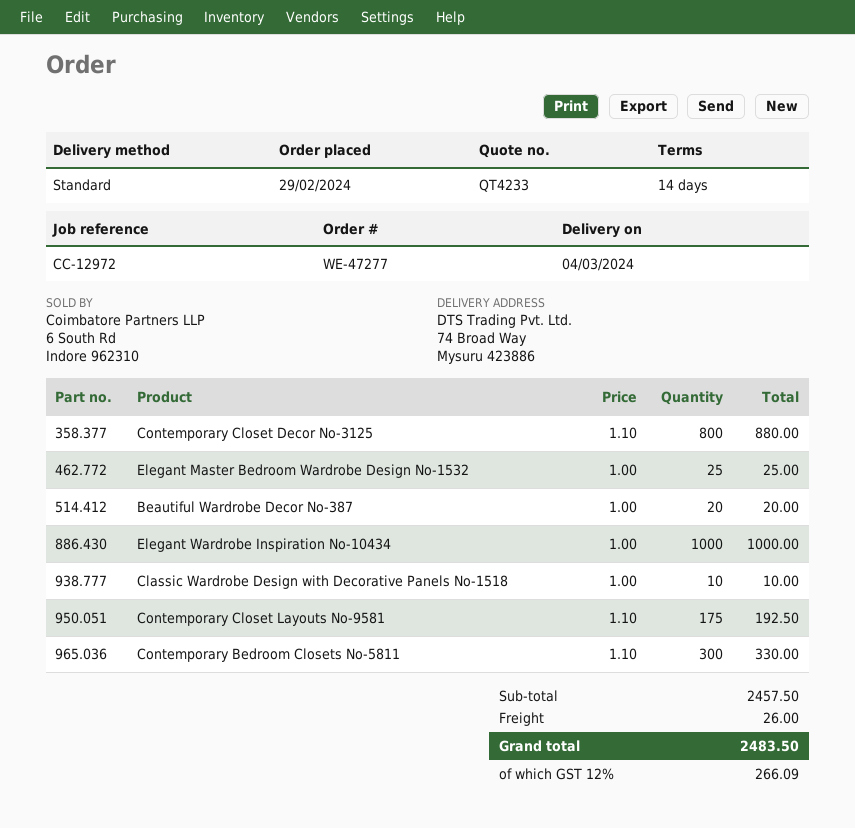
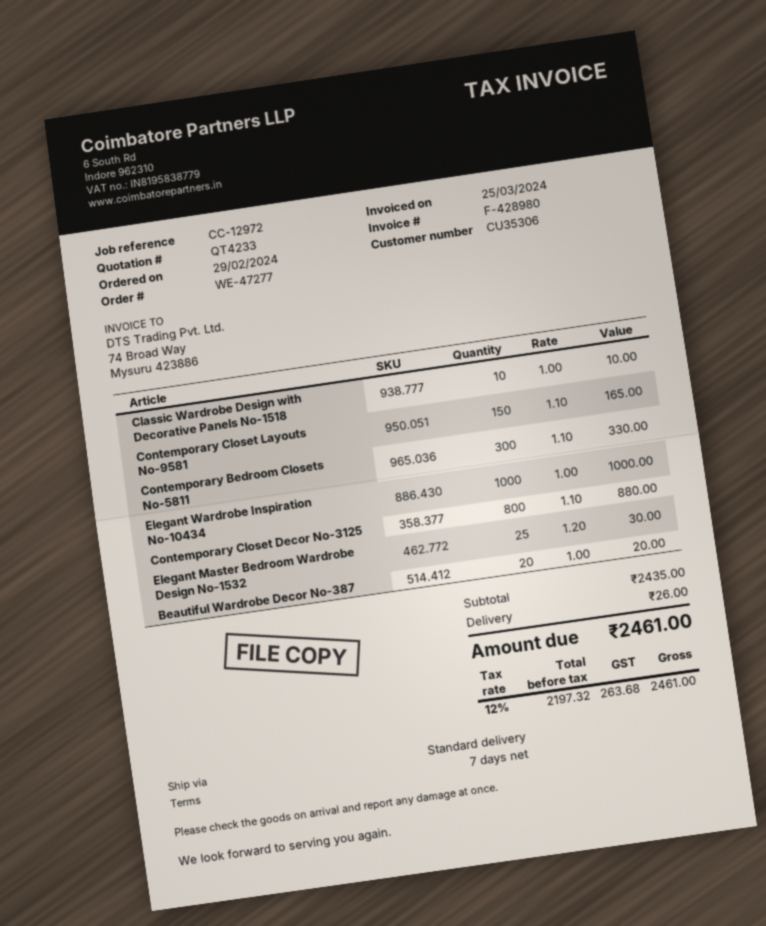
payment terms: 14 days -> 7 days
Elegant Master Bedroom Wardrobe Design No-1532: 25 x 1.00 = 25.00 -> 25 x 1.20 = 30.00
Contemporary Closet Layouts No-9581: 175 x 1.10 = 192.50 -> 150 x 1.10 = 165.00
subtotal: 2457.50 -> 2435.00
tax: 12% = 266.09 -> 12% = 263.68
total: 2483.50 -> 2461.00

